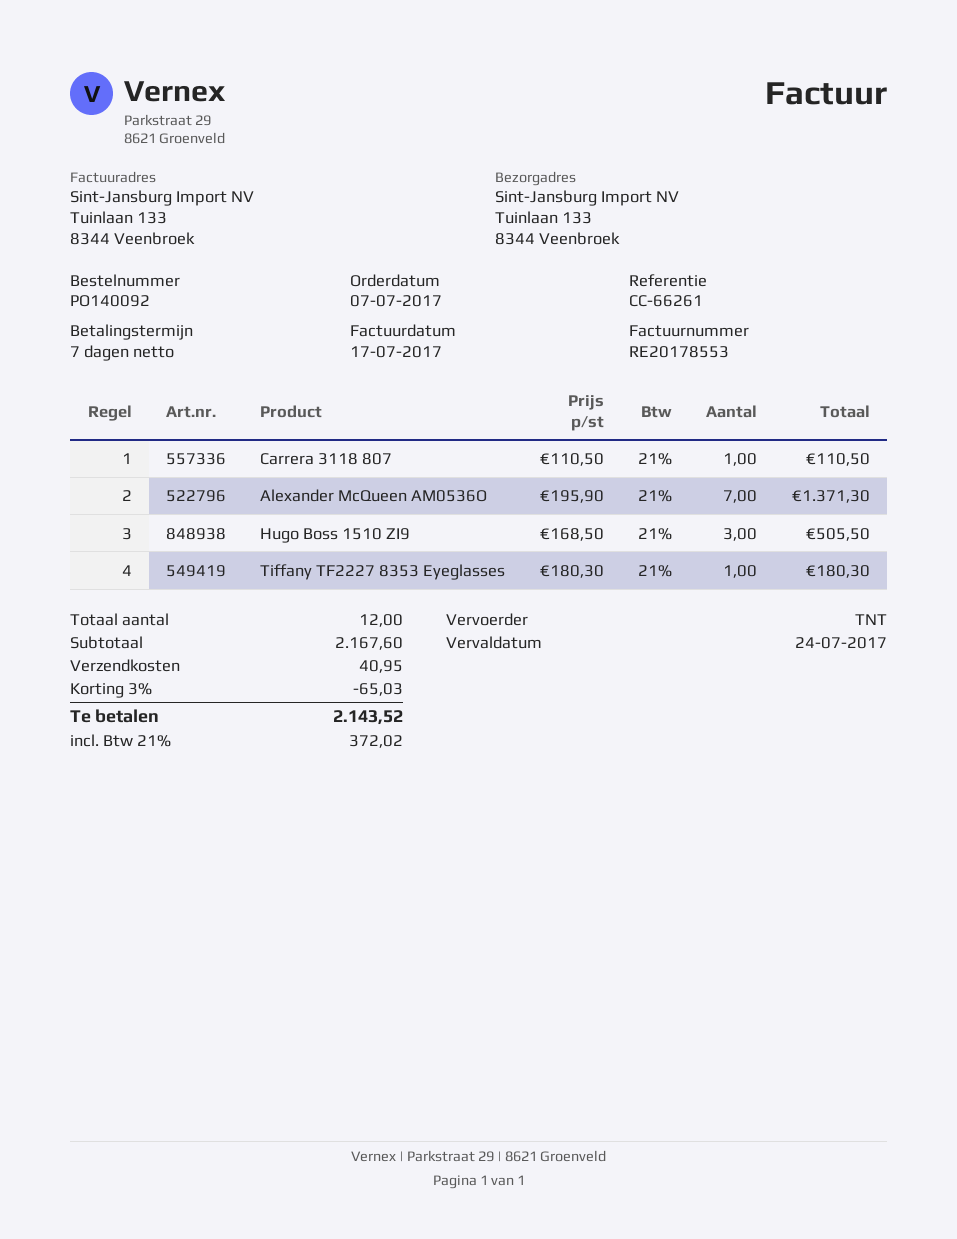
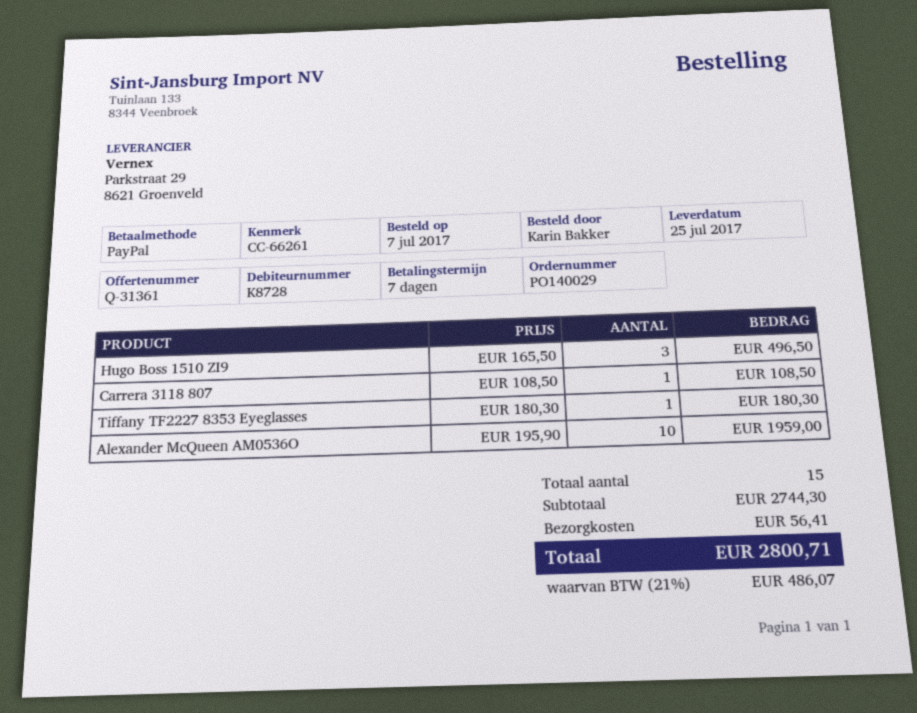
order number: PO140092 -> PO140029
Carrera 3118 807: 1 x 110.50 = 110.50 -> 1 x 108.50 = 108.50
Alexander McQueen AM0536O: 7 x 195.90 = 1371.30 -> 10 x 195.90 = 1959.00
Hugo Boss 1510 ZI9: 3 x 168.50 = 505.50 -> 3 x 165.50 = 496.50
total quantity: 12 -> 15
subtotal: 2167.60 -> 2744.30
discount: 3% = 65.03 -> none
shipping: 40.95 -> 56.41
tax: 21% = 372.02 -> 21% = 486.07
total: 2143.52 -> 2800.71

